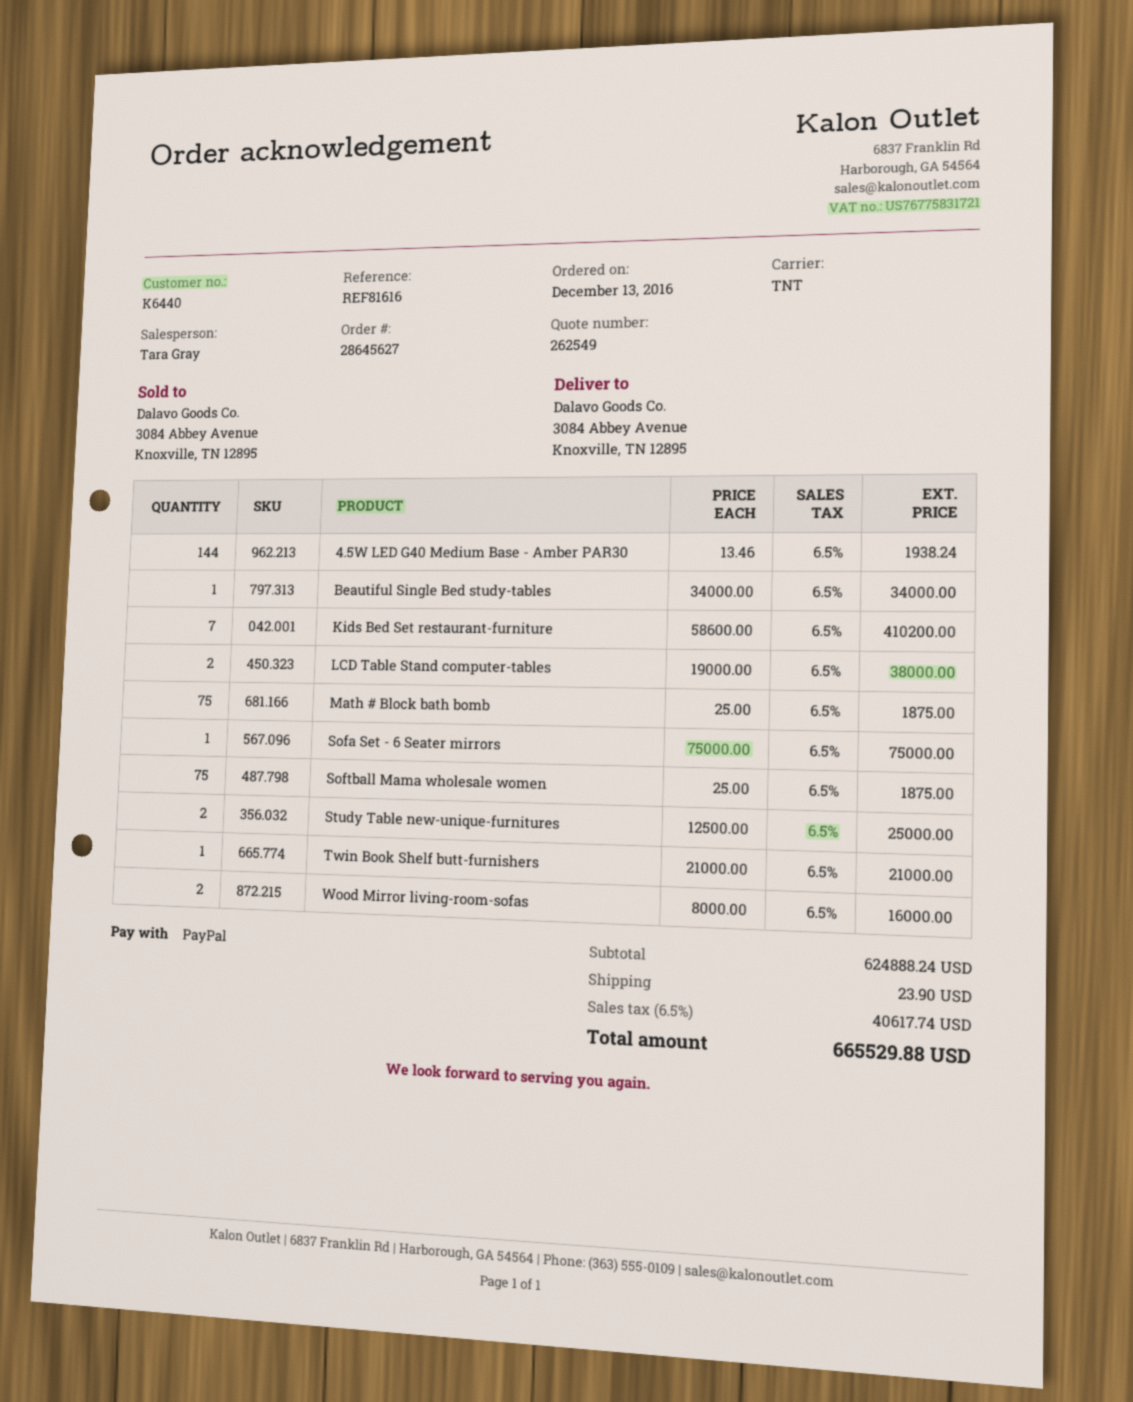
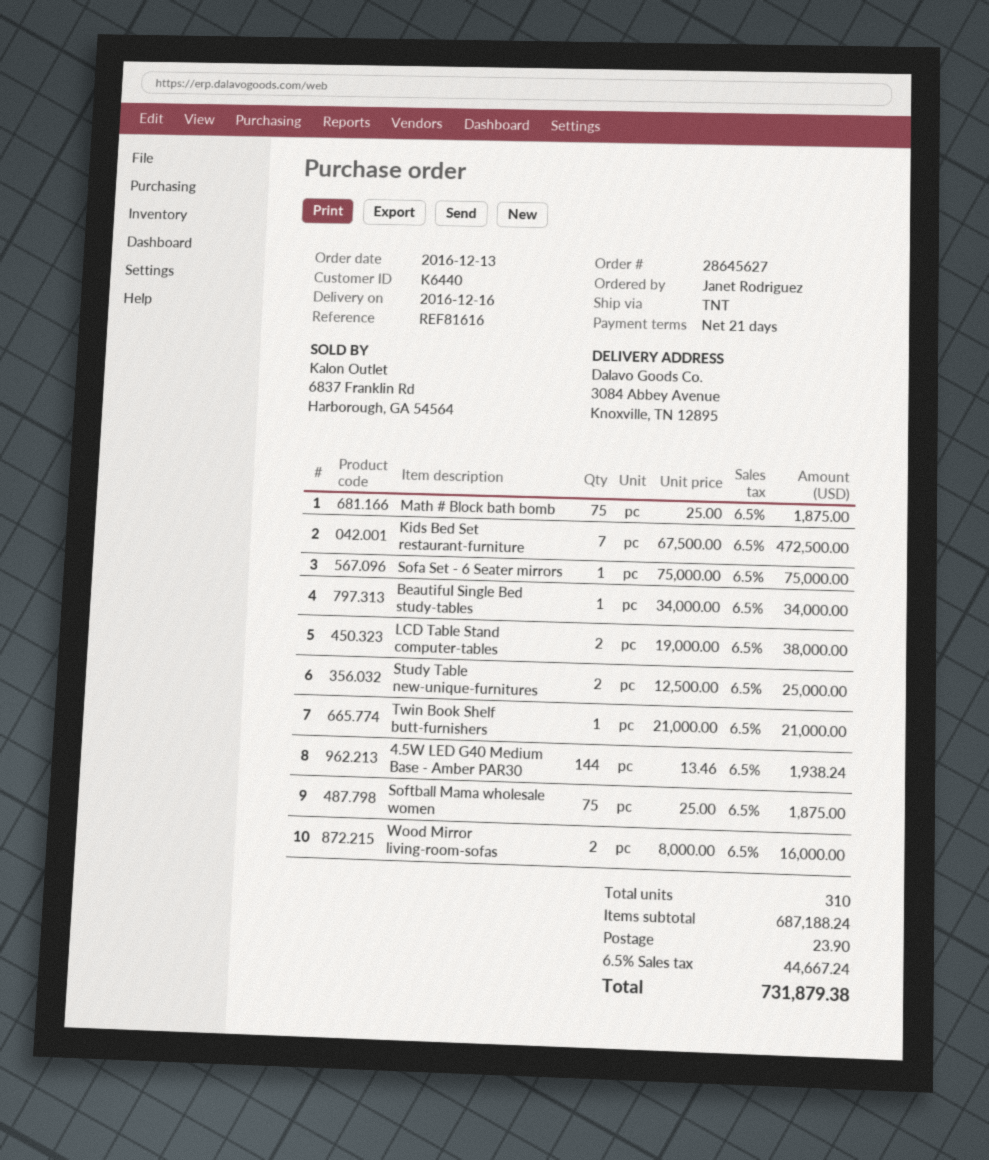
Kids Bed Set restaurant-furniture: 7 x 58600.00 = 410200.00 -> 7 x 67500.00 = 472500.00
subtotal: 624888.24 -> 687188.24
tax: 6.5% = 40617.74 -> 6.5% = 44667.24
total: 665529.88 -> 731879.38

